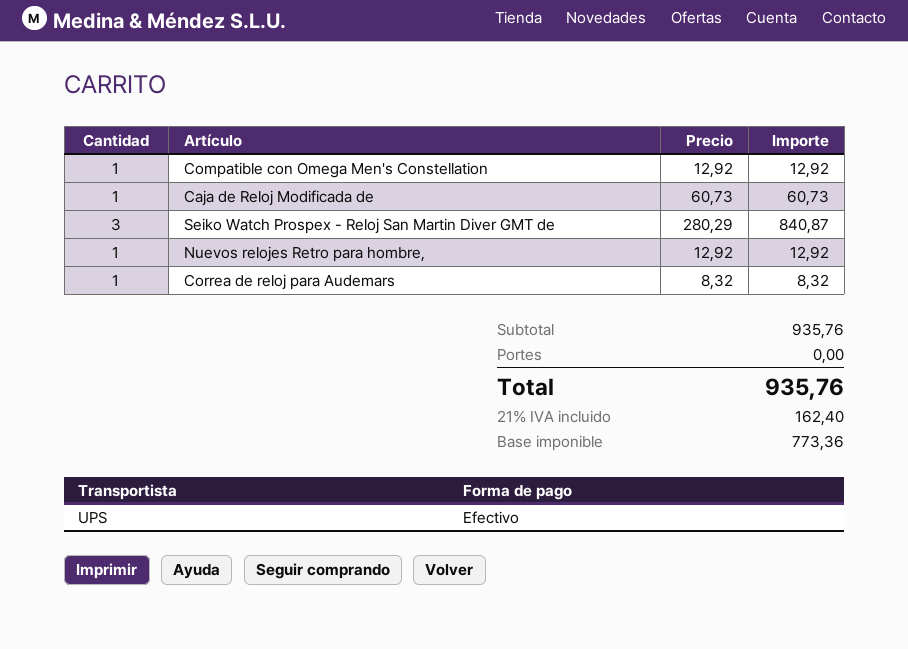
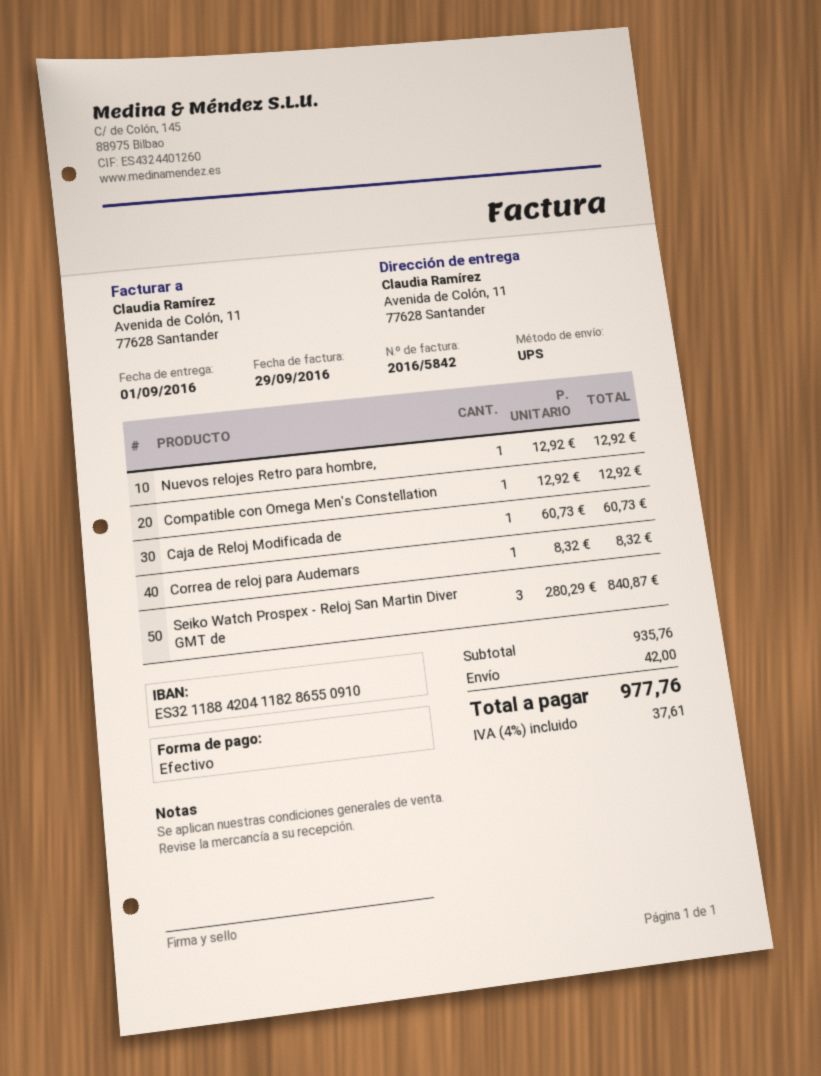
shipping: 0.00 -> 42.00
tax: 21% = 162.40 -> 4% = 37.61
total: 935.76 -> 977.76

